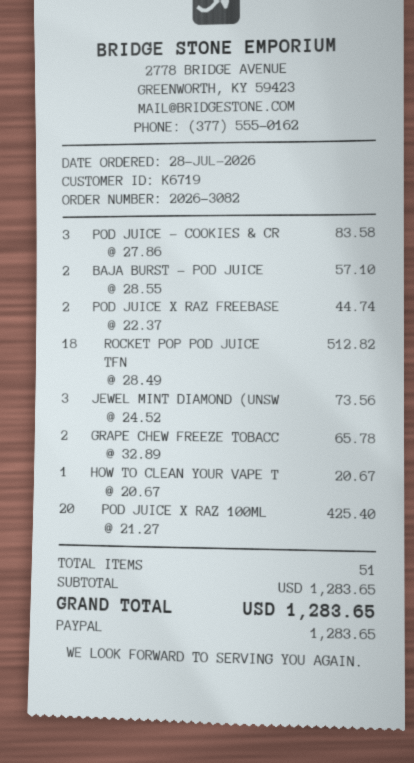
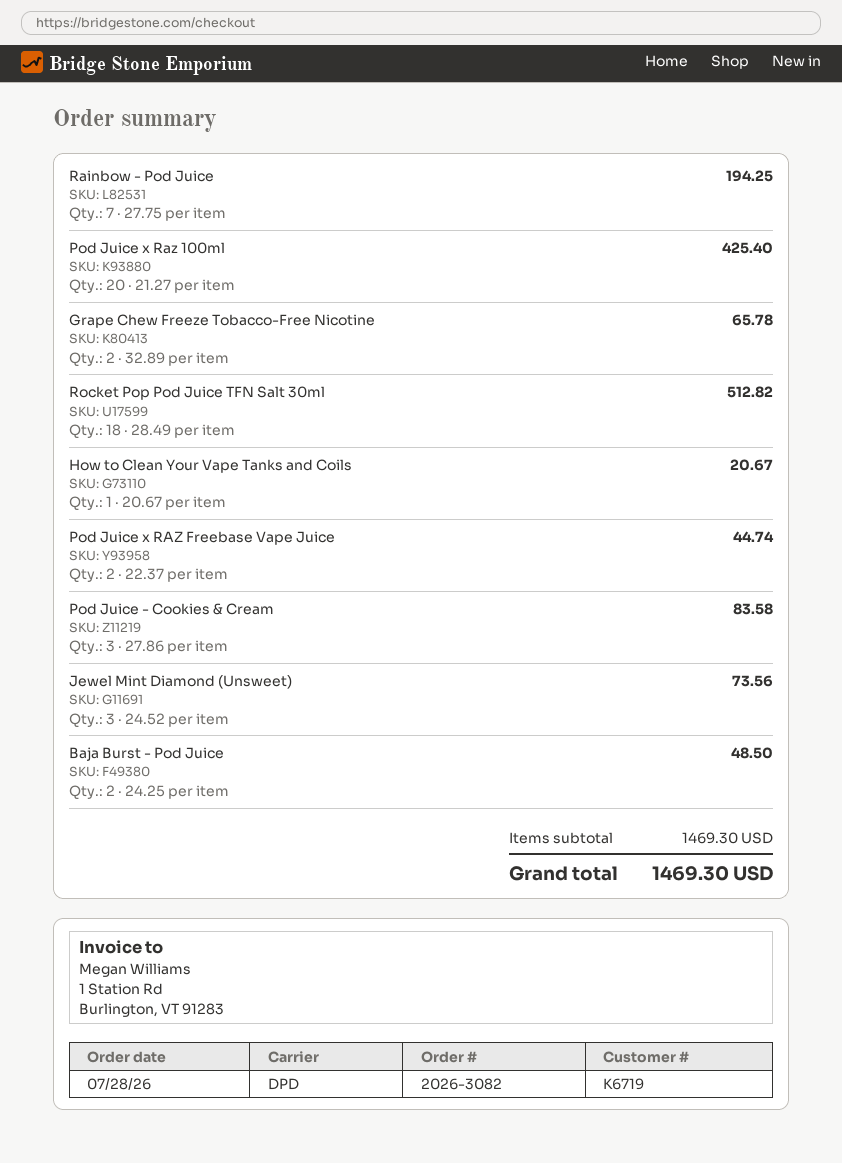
BAJA BURST - POD JUICE: 2 x 28.55 = 57.10 -> 2 x 24.25 = 48.50
Rainbow - Pod Juice: none -> 7 x 27.75 = 194.25
subtotal: 1283.65 -> 1469.30
total: 1283.65 -> 1469.30

